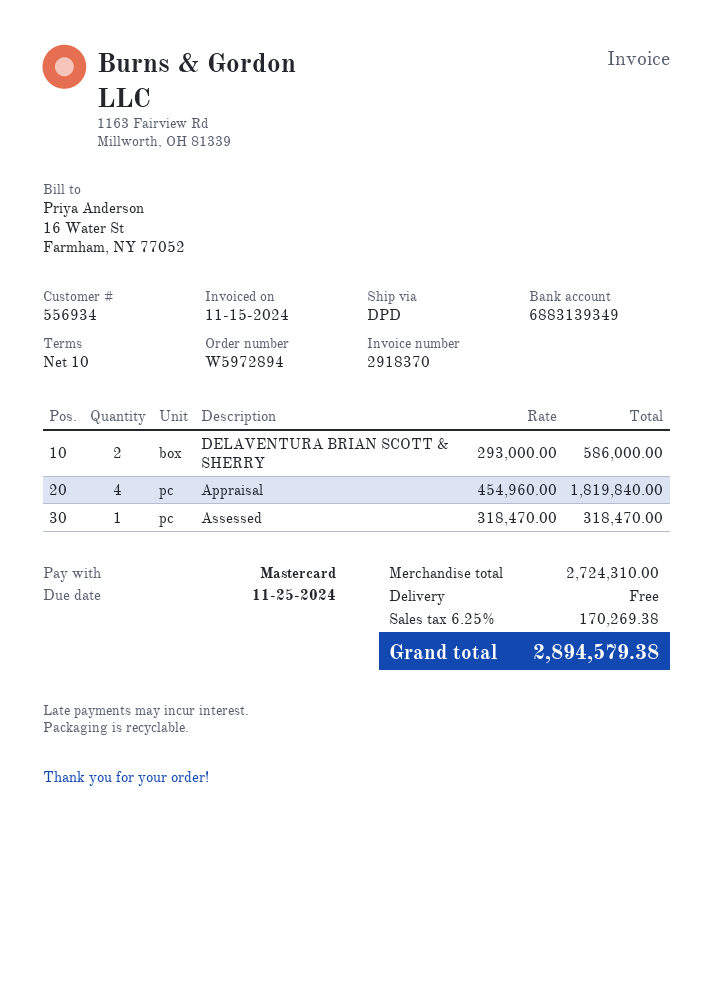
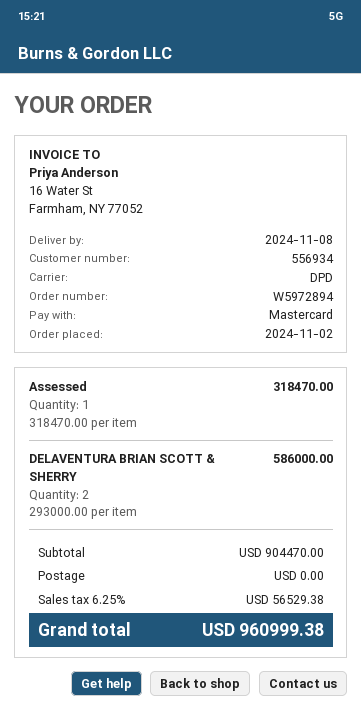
Appraisal: 4 x 454960.00 = 1819840.00 -> none
subtotal: 2724310.00 -> 904470.00
tax: 6.25% = 170269.38 -> 6.25% = 56529.38
total: 2894579.38 -> 960999.38

